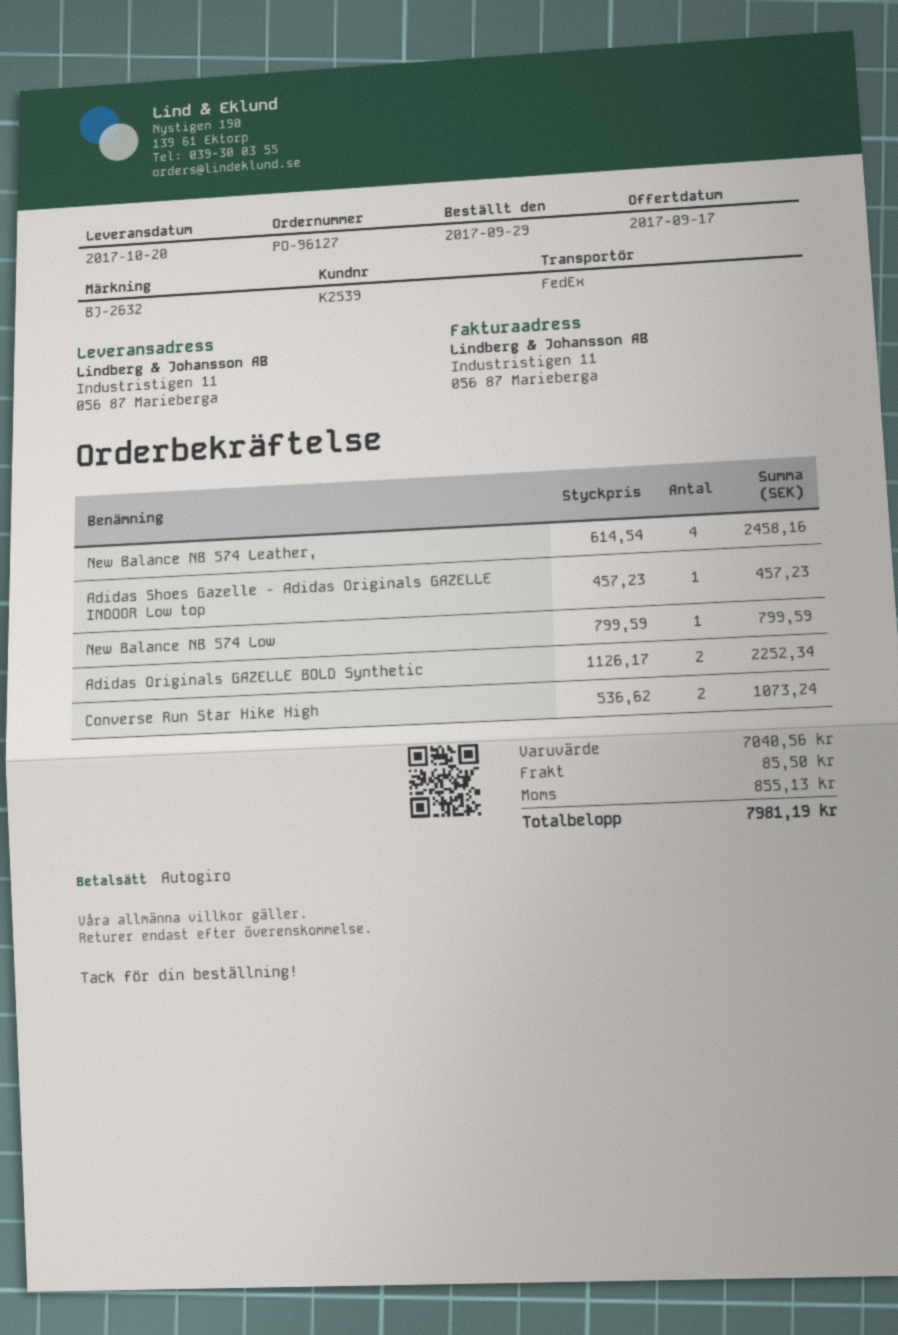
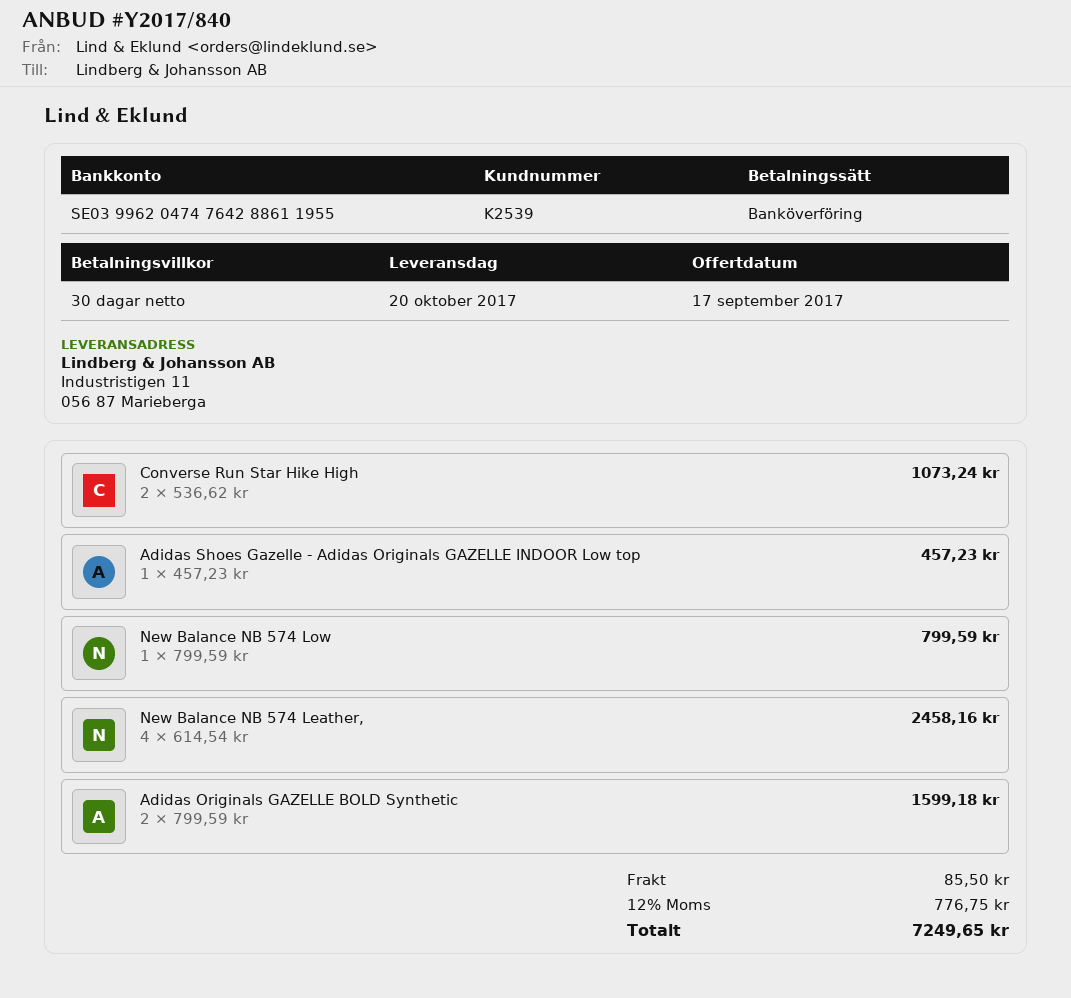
payment method: direct debit -> bank transfer
Adidas Originals GAZELLE BOLD Synthetic: 2 x 1126.17 = 2252.34 -> 2 x 799.59 = 1599.18
tax: 855.13 -> 776.75
total: 7981.19 -> 7249.65

